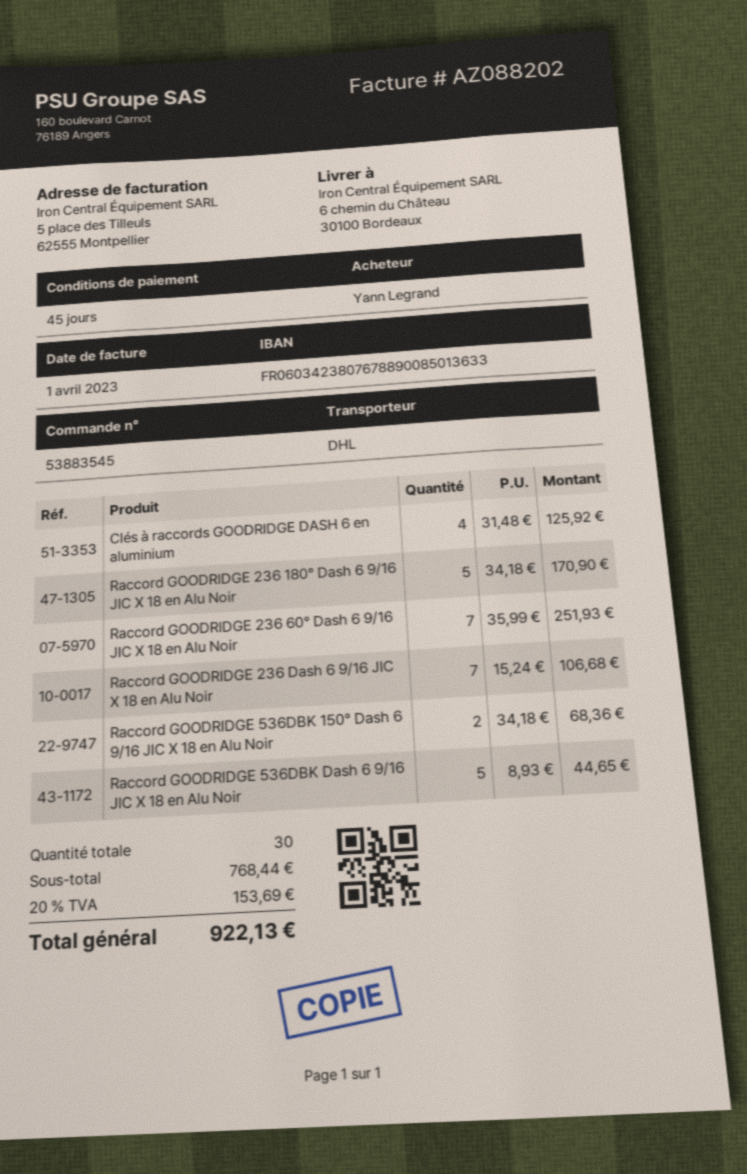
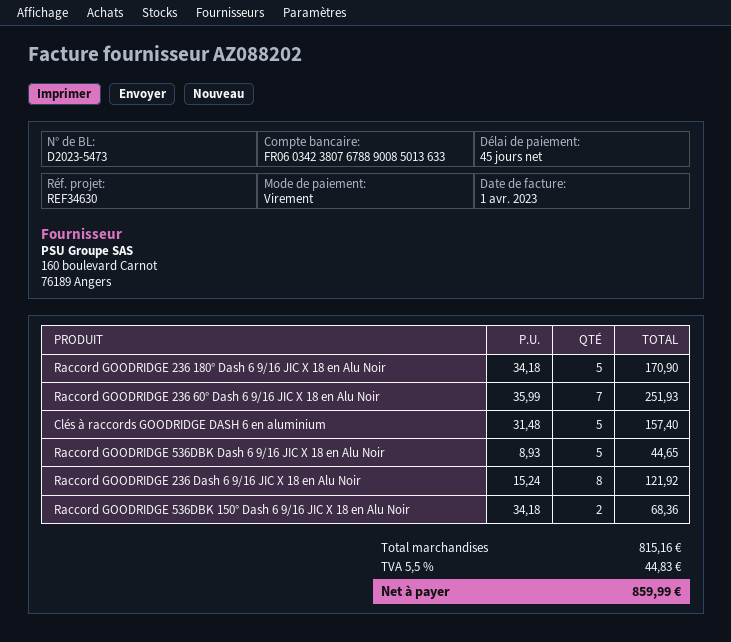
Clés à raccords GOODRIDGE DASH 6 en aluminium: 4 x 31.48 = 125.92 -> 5 x 31.48 = 157.40
Raccord GOODRIDGE 236 Dash 6 9/16 JIC X 18 en Alu Noir: 7 x 15.24 = 106.68 -> 8 x 15.24 = 121.92
subtotal: 768.44 -> 815.16
tax: 20% = 153.69 -> 5.5% = 44.83
total: 922.13 -> 859.99

